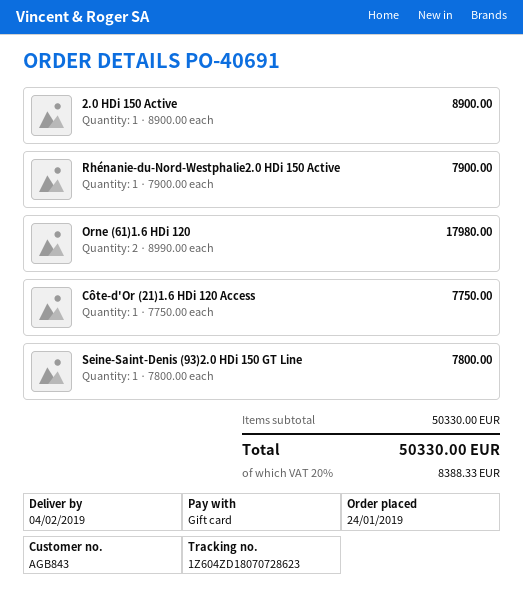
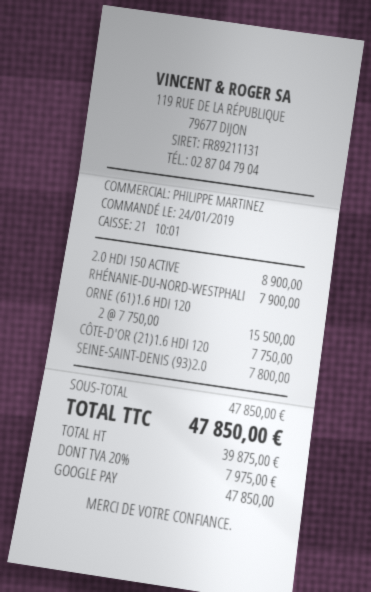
payment method: gift card -> Google Pay
Orne (61)1.6 HDi 120: 2 x 8990.00 = 17980.00 -> 2 x 7750.00 = 15500.00
subtotal: 50330.00 -> 47850.00
tax: 20% = 8388.33 -> 20% = 7975.00
total: 50330.00 -> 47850.00

